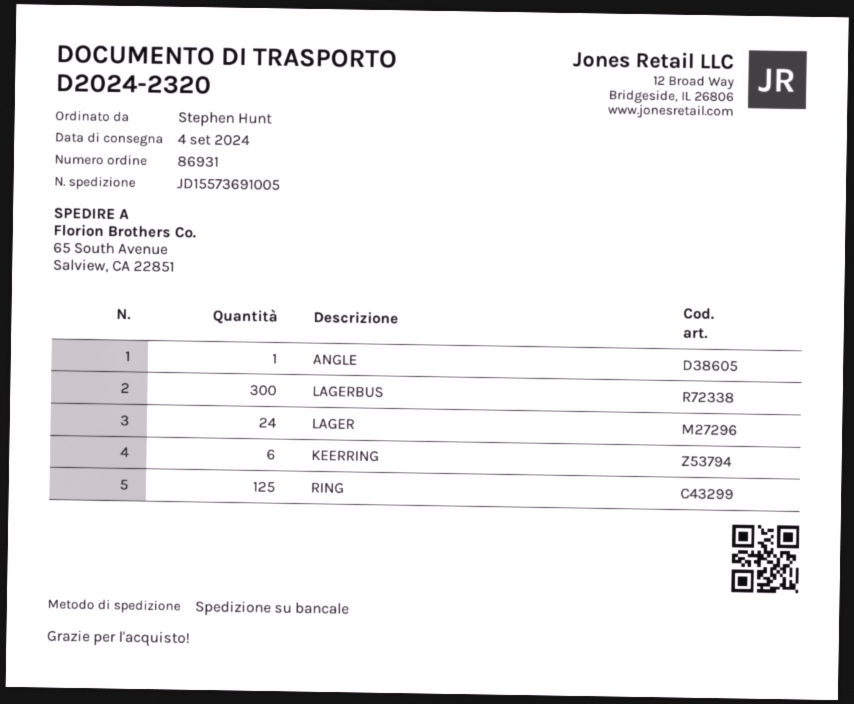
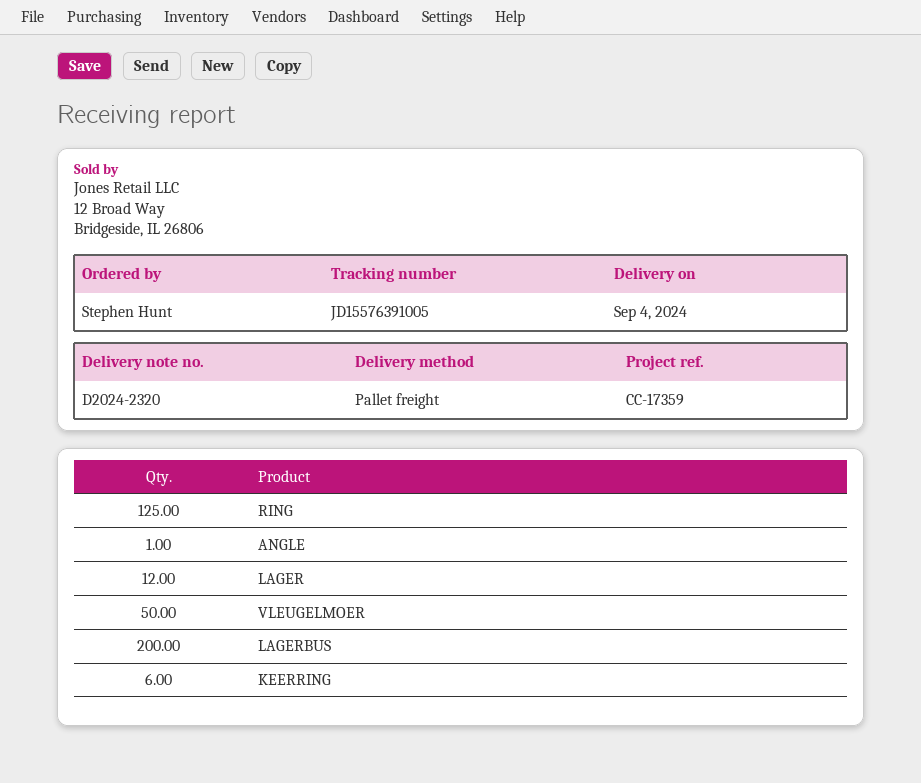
tracking number: JD15573691005 -> JD15576391005
LAGERBUS: 300 -> 200
LAGER: 24 -> 12
VLEUGELMOER: none -> 50

